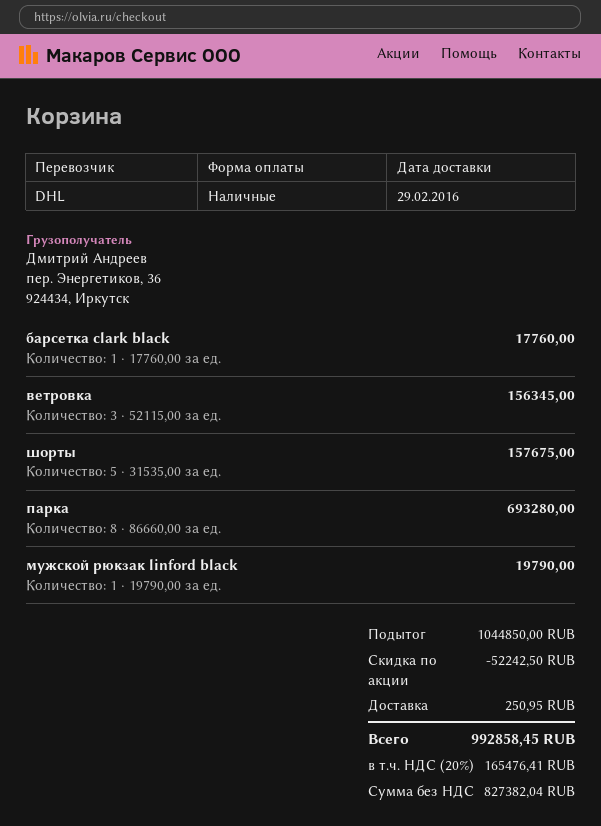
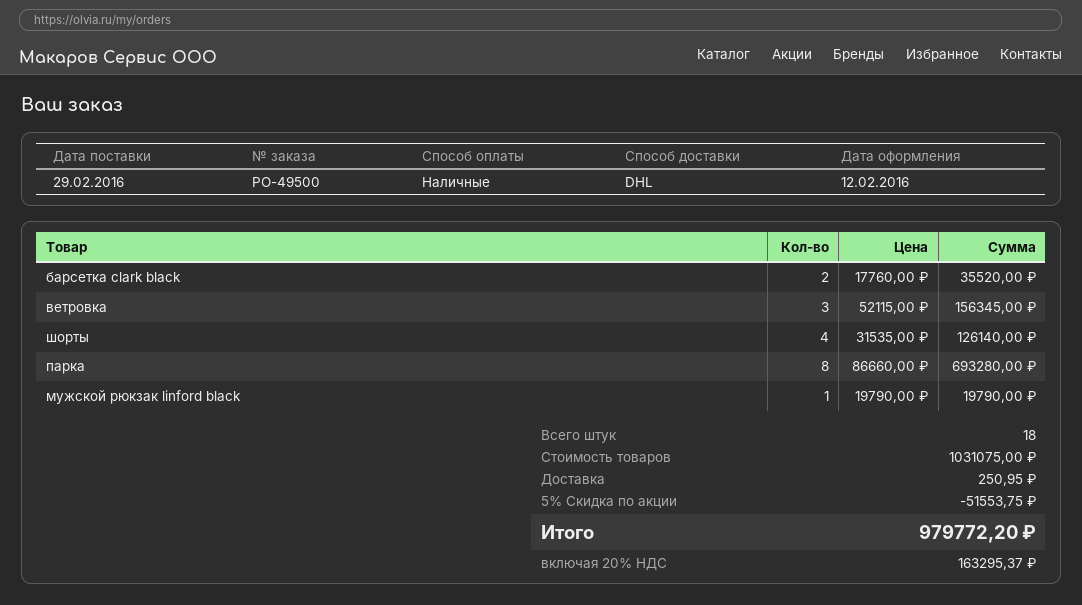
барсетка clark black: 1 x 17760.00 = 17760.00 -> 2 x 17760.00 = 35520.00
шорты: 5 x 31535.00 = 157675.00 -> 4 x 31535.00 = 126140.00
subtotal: 1044850.00 -> 1031075.00
discount: 52242.50 -> 51553.75
tax: 20% = 165476.41 -> 20% = 163295.37
total: 992858.45 -> 979772.20

